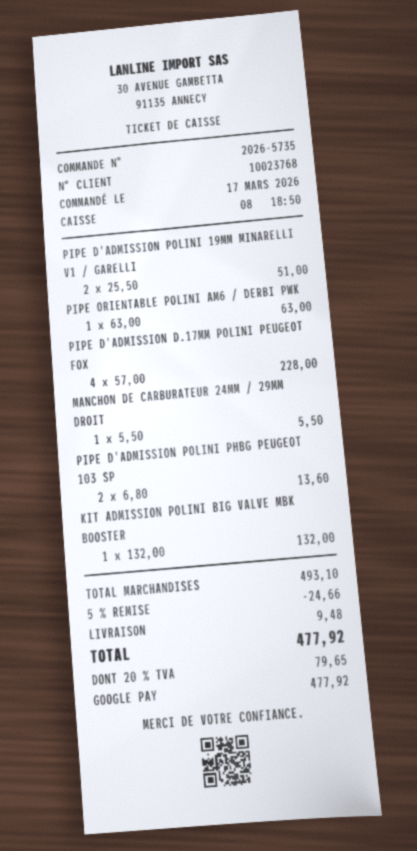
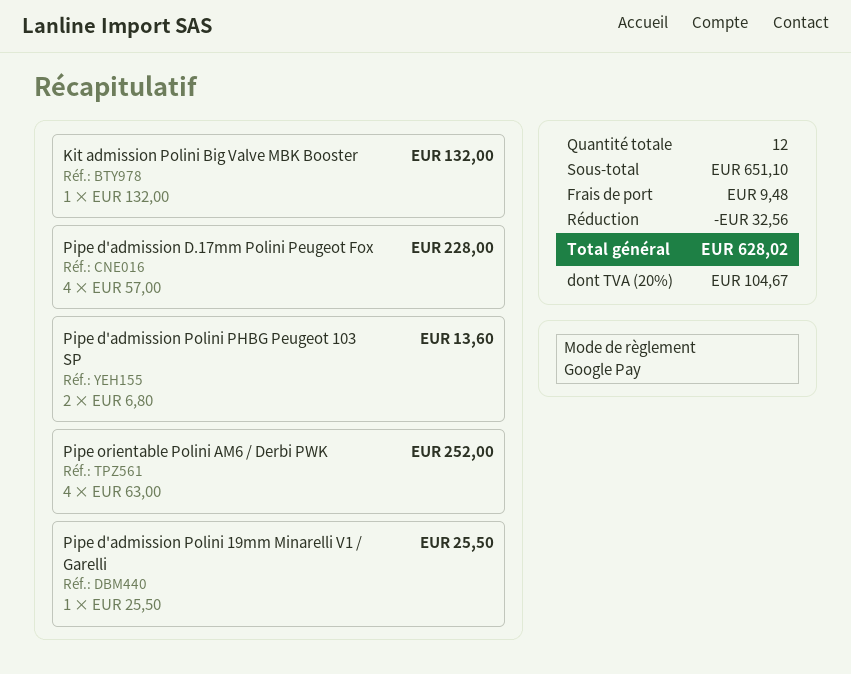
PIPE D'ADMISSION POLINI 19MM MINARELLI V1 / GARELLI: 2 x 25.50 = 51.00 -> 1 x 25.50 = 25.50
PIPE ORIENTABLE POLINI AM6 / DERBI PWK: 1 x 63.00 = 63.00 -> 4 x 63.00 = 252.00
MANCHON DE CARBURATEUR 24MM / 29MM DROIT: 1 x 5.50 = 5.50 -> none
subtotal: 493.10 -> 651.10
discount: 24.66 -> 32.56
tax: 20% = 79.65 -> 20% = 104.67
total: 477.92 -> 628.02

